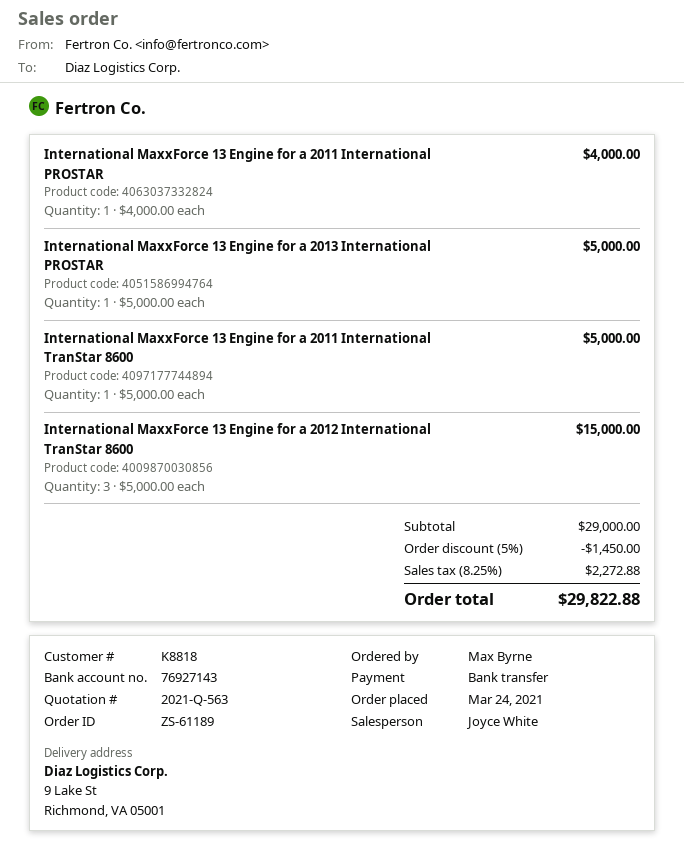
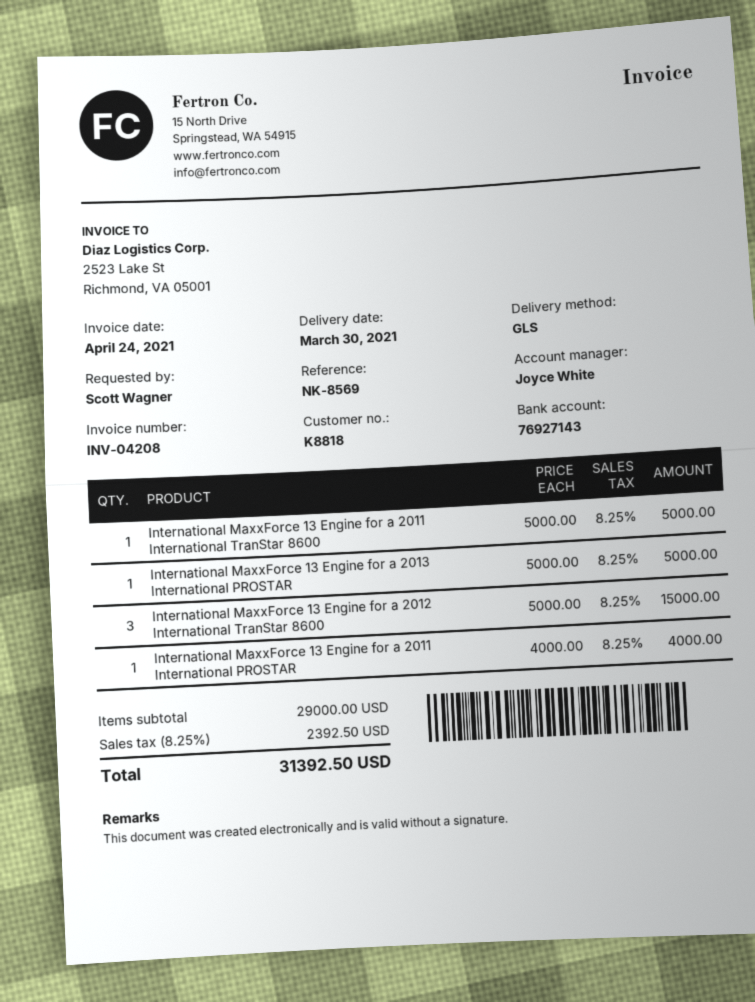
ordered by: Max Byrne -> Scott Wagner
discount: 5% = 1450.00 -> none
tax: 8.25% = 2272.88 -> 8.25% = 2392.50
total: 29822.88 -> 31392.50

